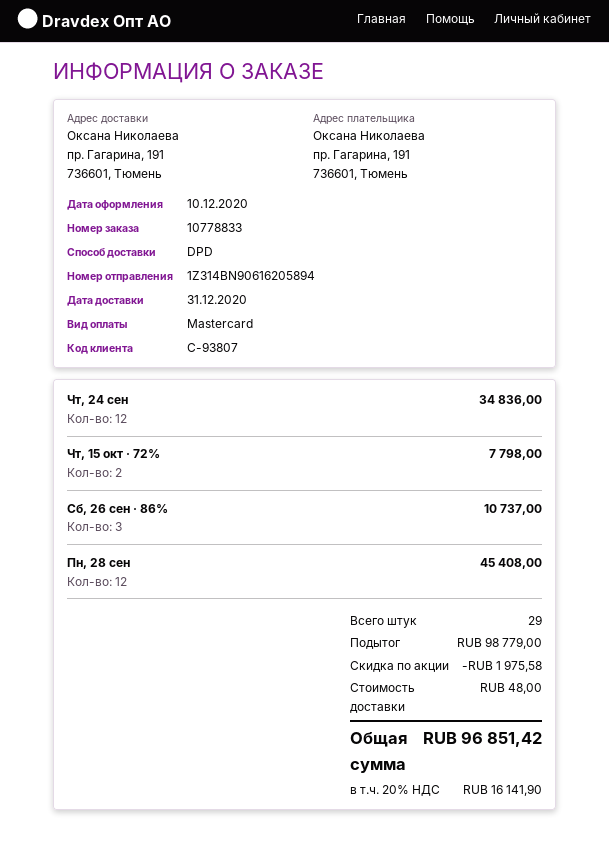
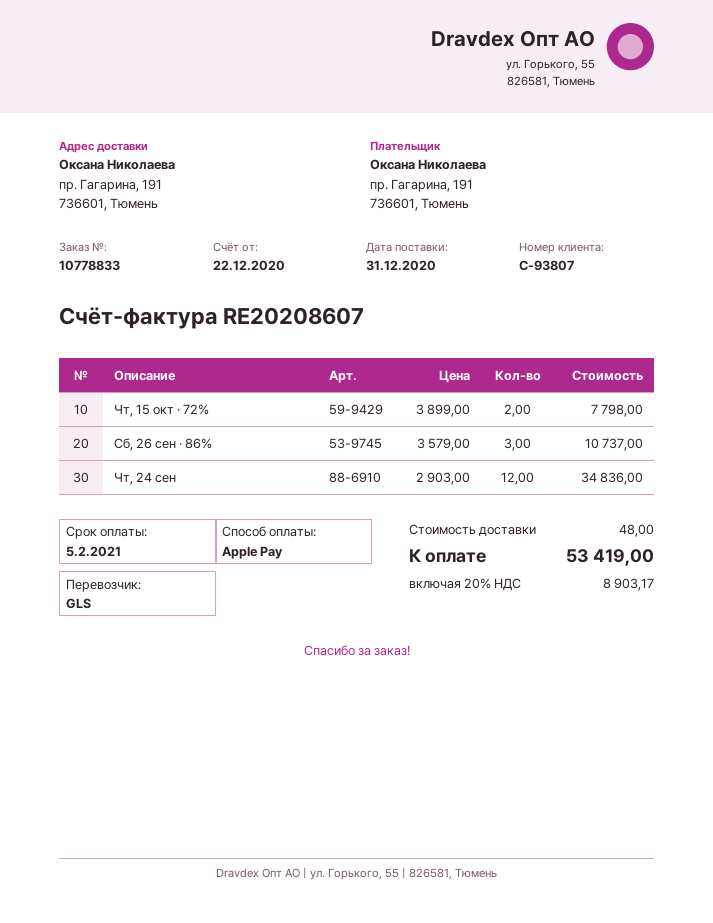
payment method: Mastercard -> Apple Pay
shipping method: DPD -> GLS
Пн, 28 сен: 12 for 45408.00 -> none
discount: 1975.58 -> none
tax: 20% = 16141.90 -> 20% = 8903.17
total: 96851.42 -> 53419.00

